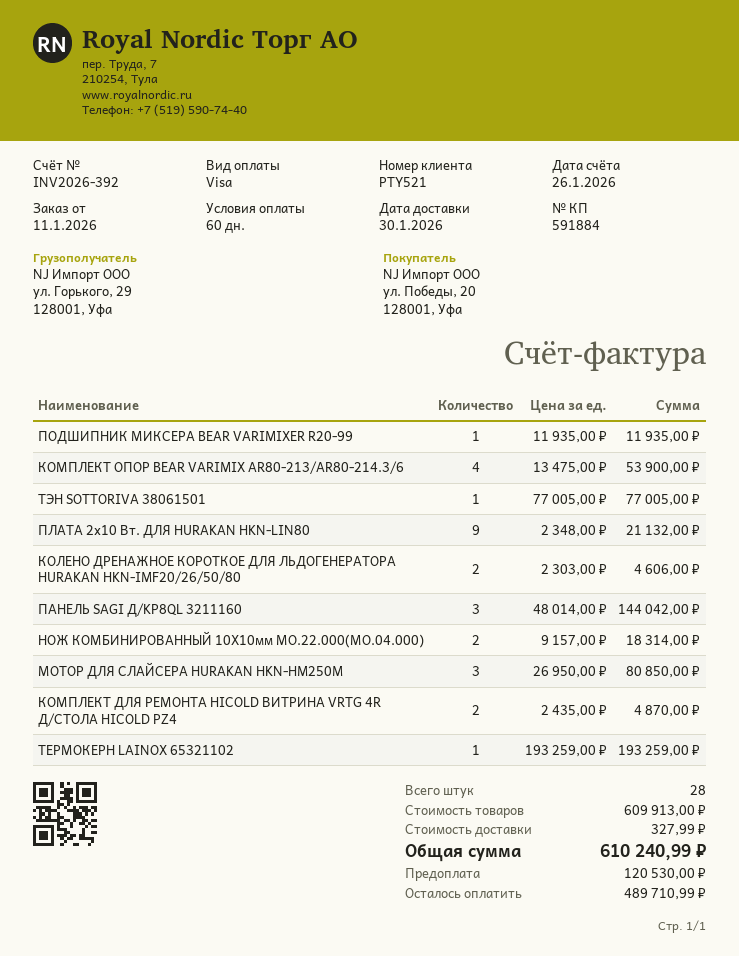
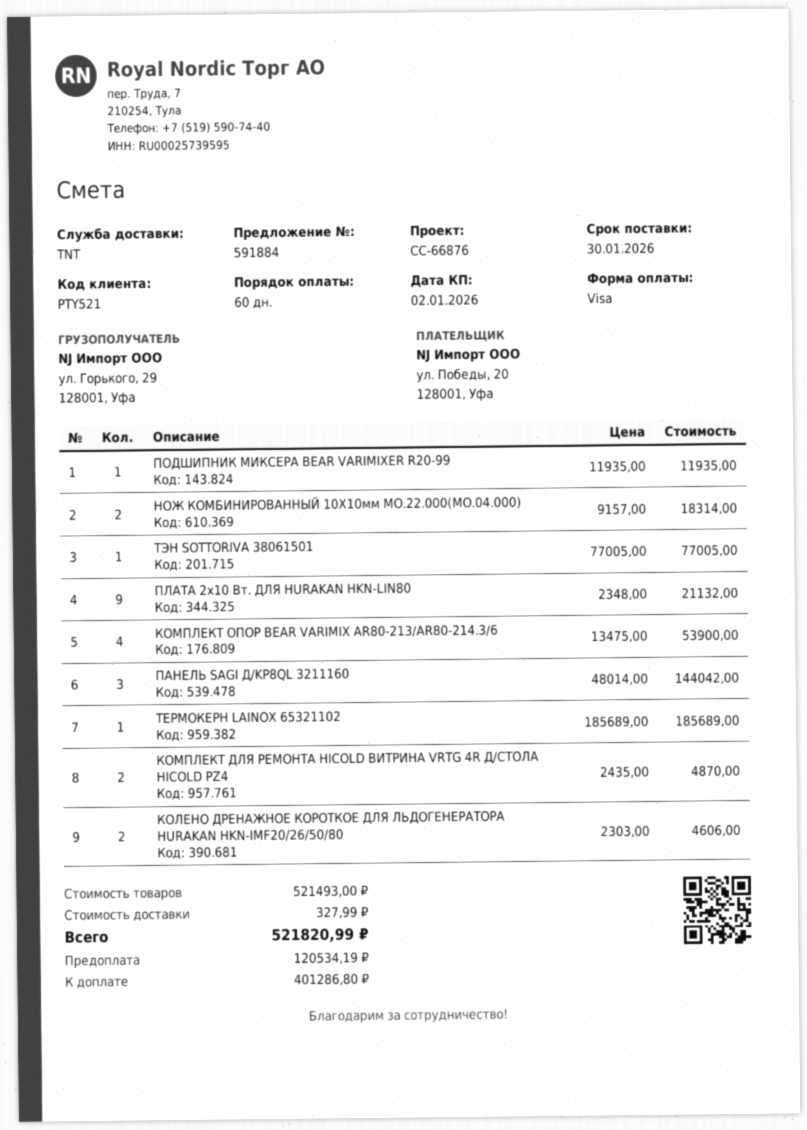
МОТОР ДЛЯ СЛАЙСЕРА HURAKAN HKN-HM250M: 3 x 26950.00 = 80850.00 -> none
ТЕРМОКЕРН LAINOX 65321102: 1 x 193259.00 = 193259.00 -> 1 x 185689.00 = 185689.00
subtotal: 609913.00 -> 521493.00
total: 610240.99 -> 521820.99
deposit: 120530.00 -> 120534.19
balance: 489710.99 -> 401286.80

